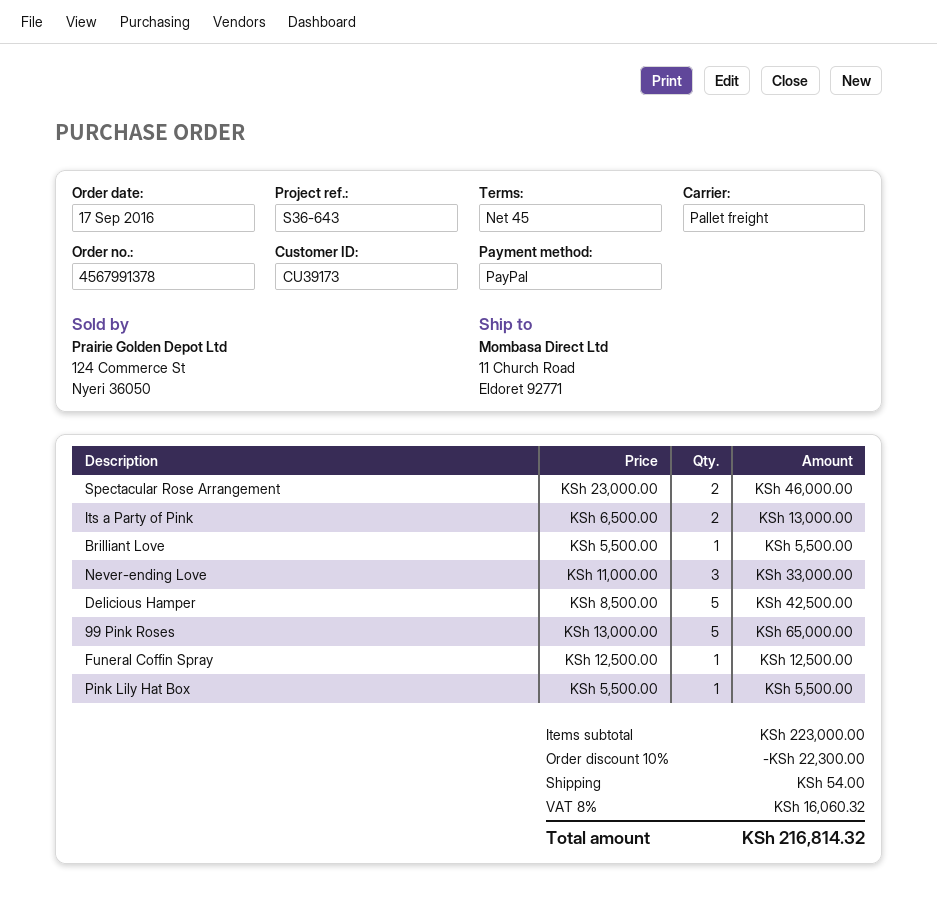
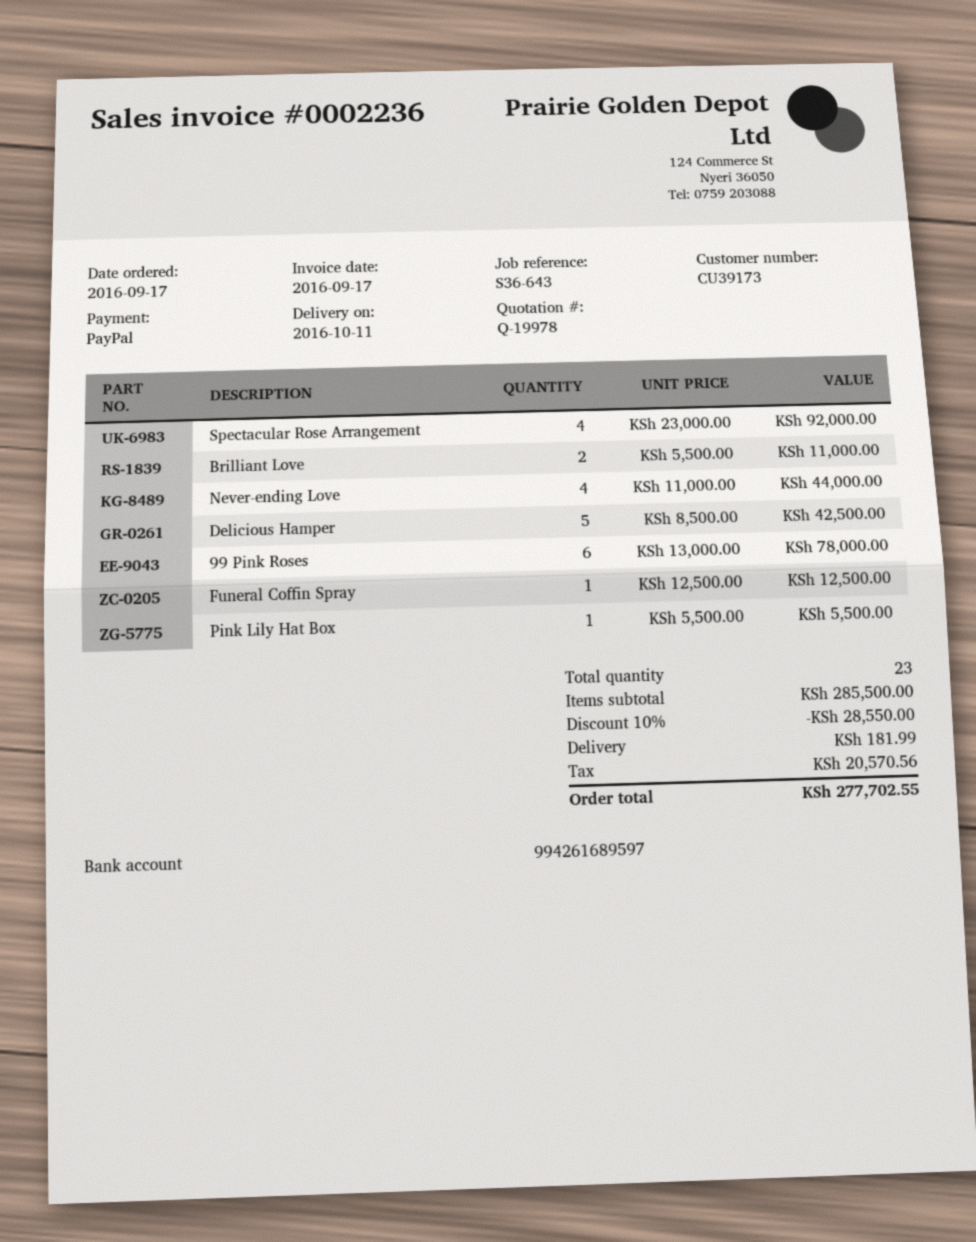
Spectacular Rose Arrangement: 2 x 23000.00 = 46000.00 -> 4 x 23000.00 = 92000.00
Its a Party of Pink: 2 x 6500.00 = 13000.00 -> none
Brilliant Love: 1 x 5500.00 = 5500.00 -> 2 x 5500.00 = 11000.00
Never-ending Love: 3 x 11000.00 = 33000.00 -> 4 x 11000.00 = 44000.00
99 Pink Roses: 5 x 13000.00 = 65000.00 -> 6 x 13000.00 = 78000.00
subtotal: 223000.00 -> 285500.00
discount: 10% = 22300.00 -> 10% = 28550.00
shipping: 54.00 -> 181.99
tax: 16060.32 -> 20570.56
total: 216814.32 -> 277702.55

